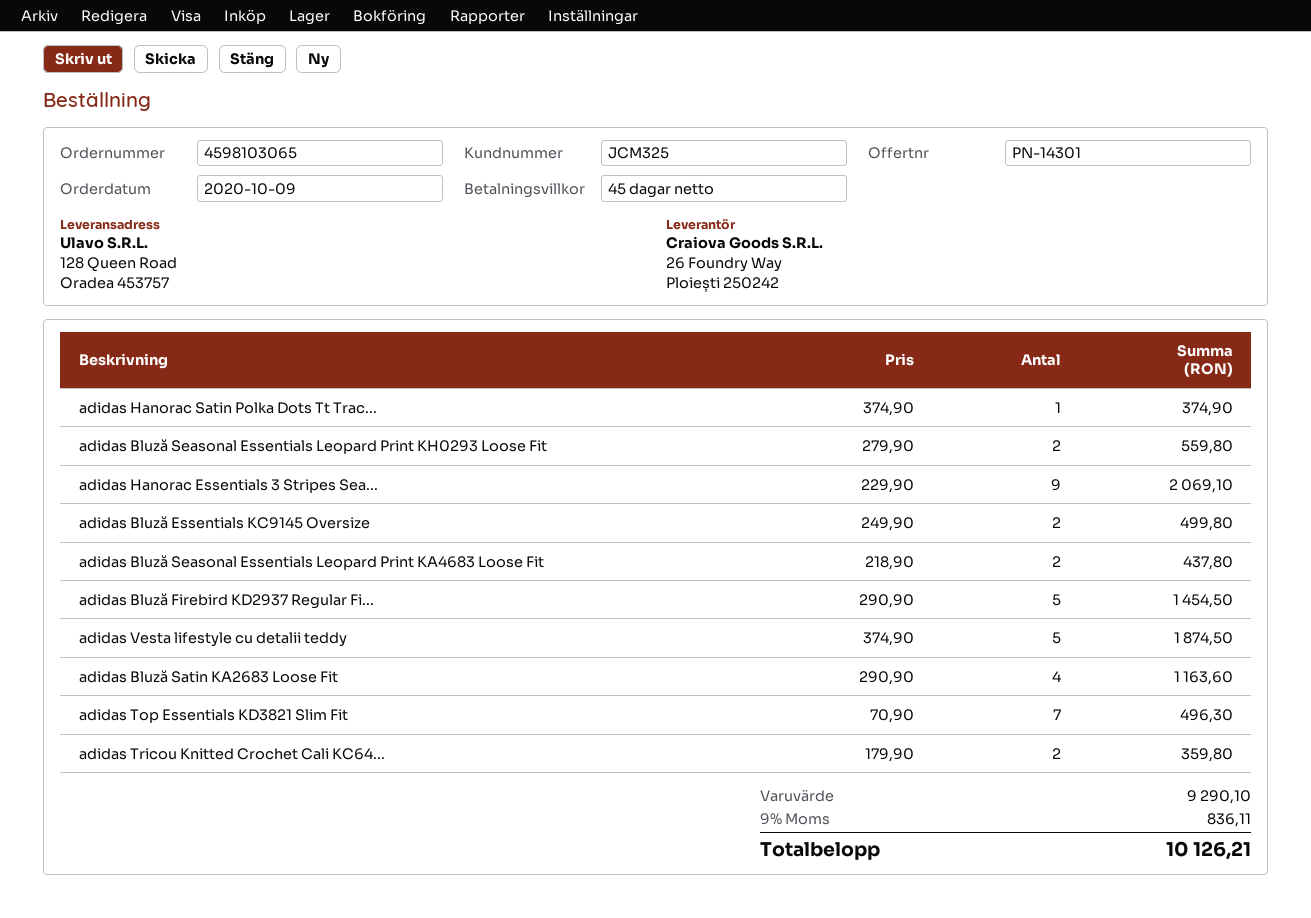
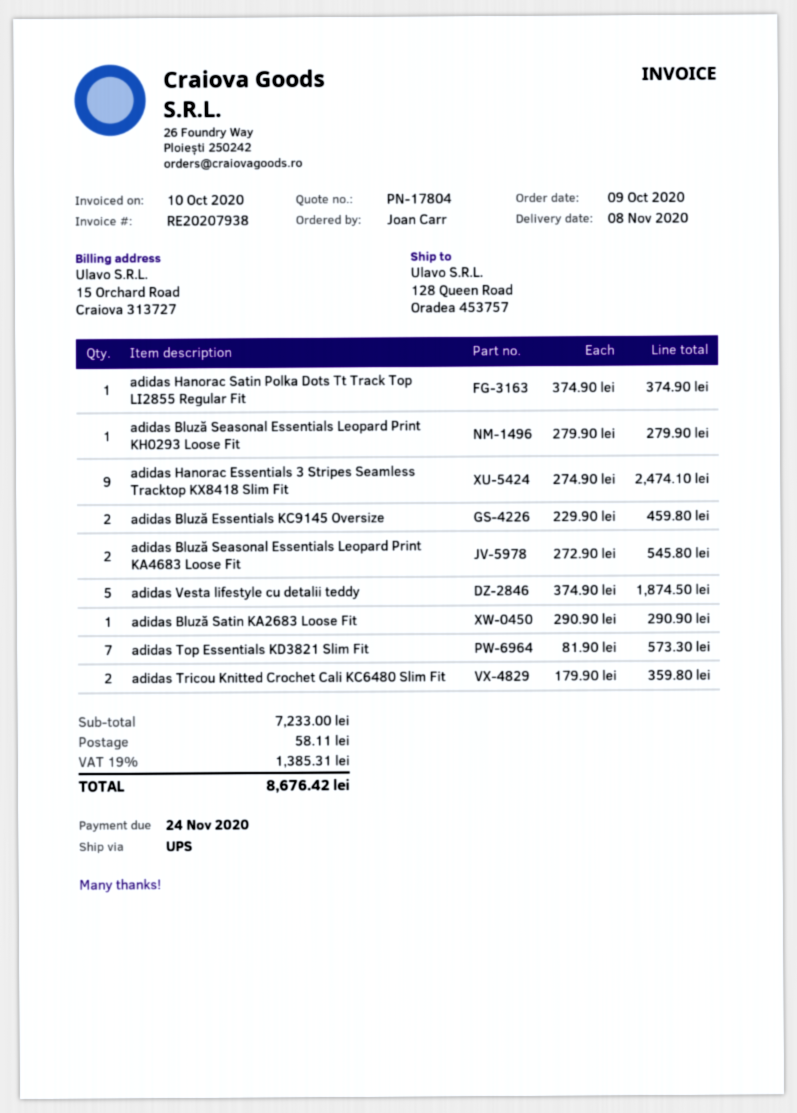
quote number: PN-14301 -> PN-17804
adidas Bluză Seasonal Essentials Leopard Print KH0293 Loose Fit: 2 x 279.90 = 559.80 -> 1 x 279.90 = 279.90
adidas Hanorac Essentials 3 Stripes Sea...: 9 x 229.90 = 2069.10 -> 9 x 274.90 = 2474.10
adidas Bluză Essentials KC9145 Oversize: 2 x 249.90 = 499.80 -> 2 x 229.90 = 459.80
adidas Bluză Seasonal Essentials Leopard Print KA4683 Loose Fit: 2 x 218.90 = 437.80 -> 2 x 272.90 = 545.80
adidas Bluză Firebird KD2937 Regular Fi...: 5 x 290.90 = 1454.50 -> none
adidas Bluză Satin KA2683 Loose Fit: 4 x 290.90 = 1163.60 -> 1 x 290.90 = 290.90
adidas Top Essentials KD3821 Slim Fit: 7 x 70.90 = 496.30 -> 7 x 81.90 = 573.30
subtotal: 9290.10 -> 7233.00
shipping: none -> 58.11
tax: 9% = 836.11 -> 19% = 1385.31
total: 10126.21 -> 8676.42

